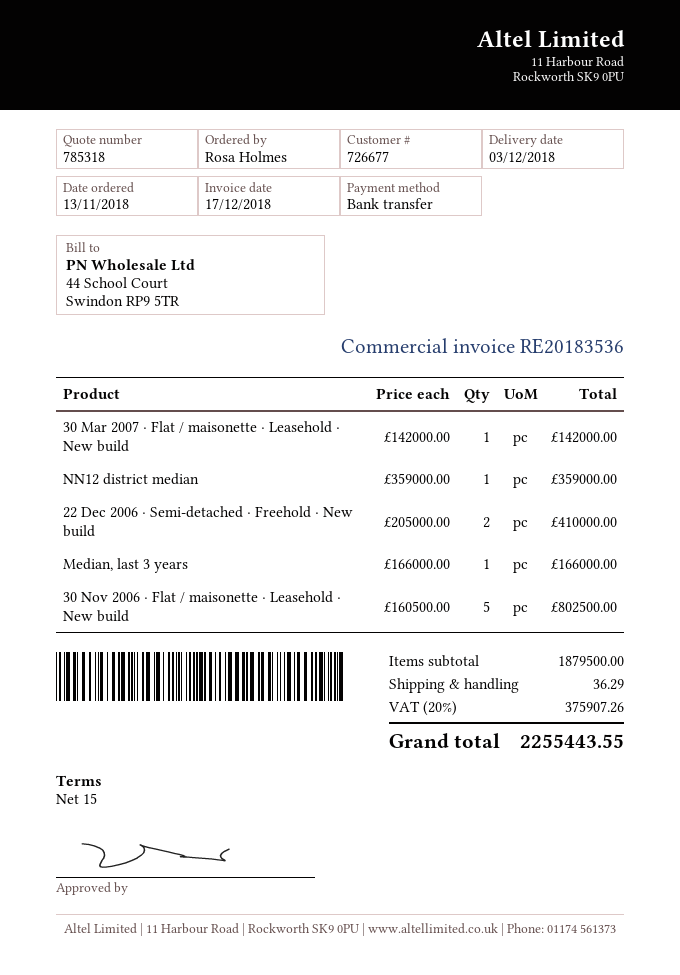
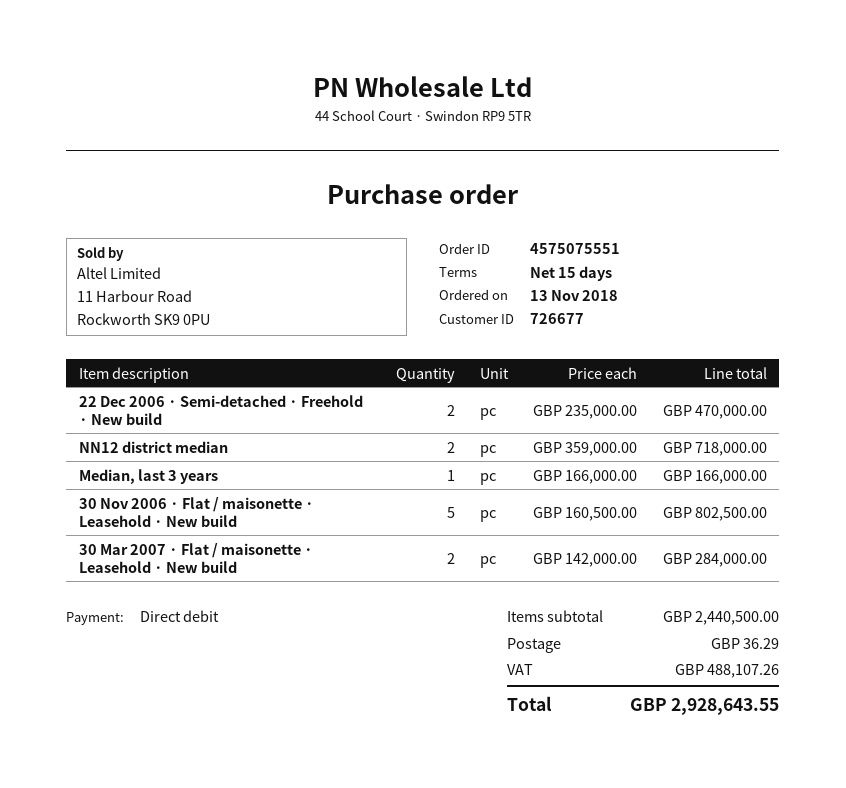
payment method: bank transfer -> direct debit
30 Mar 2007 · Flat / maisonette · Leasehold · New build: 1 x 142000.00 = 142000.00 -> 2 x 142000.00 = 284000.00
NN12 district median: 1 x 359000.00 = 359000.00 -> 2 x 359000.00 = 718000.00
22 Dec 2006 · Semi-detached · Freehold · New build: 2 x 205000.00 = 410000.00 -> 2 x 235000.00 = 470000.00
subtotal: 1879500.00 -> 2440500.00
tax: 375907.26 -> 488107.26
total: 2255443.55 -> 2928643.55

